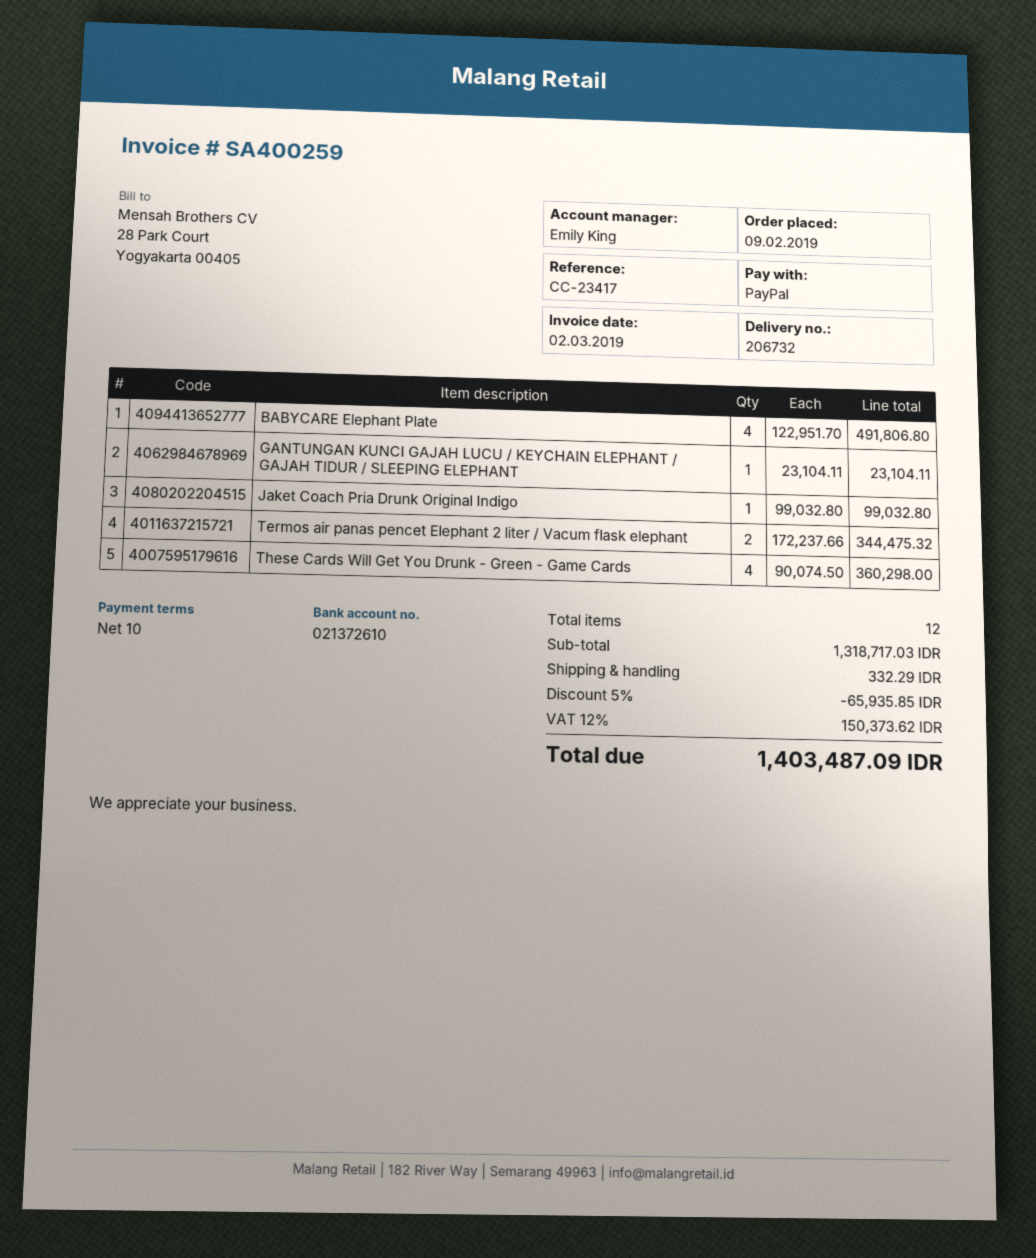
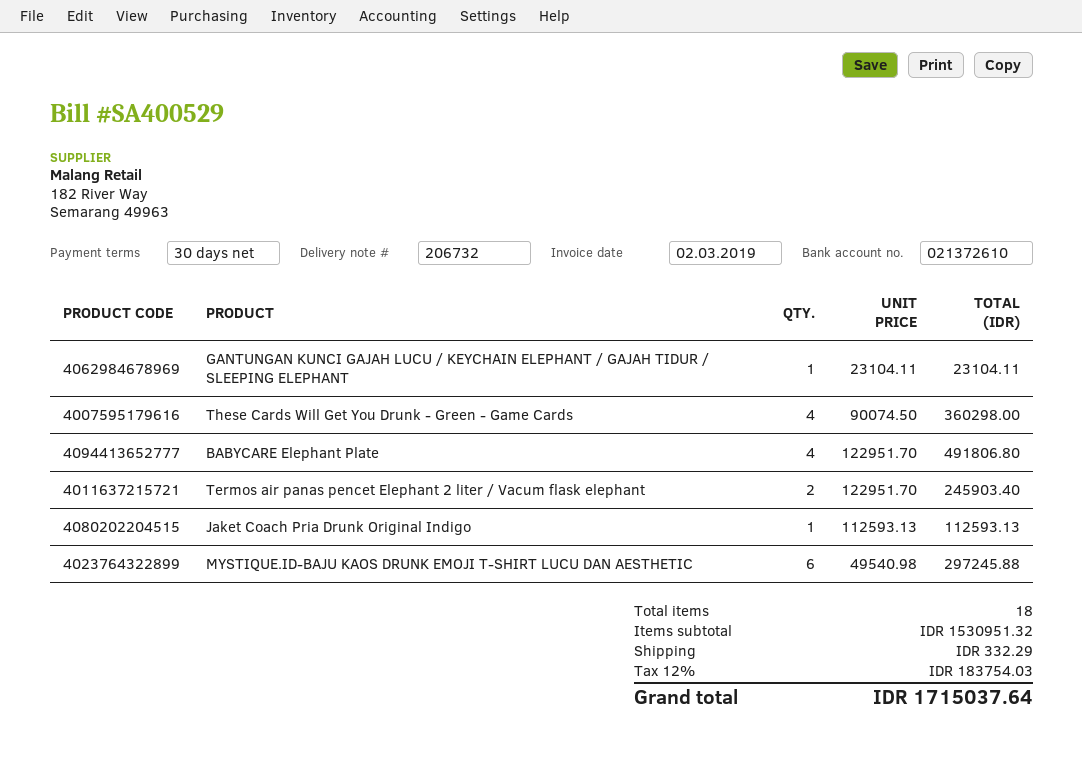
invoice number: SA400259 -> SA400529
payment terms: 10 days -> 30 days
Jaket Coach Pria Drunk Original Indigo: 1 x 99032.80 = 99032.80 -> 1 x 112593.13 = 112593.13
Termos air panas pencet Elephant 2 liter / Vacum flask elephant: 2 x 172237.66 = 344475.32 -> 2 x 122951.70 = 245903.40
MYSTIQUE.ID-BAJU KAOS DRUNK EMOJI T-SHIRT LUCU DAN AESTHETIC: none -> 6 x 49540.98 = 297245.88
total quantity: 12 -> 18
subtotal: 1318717.03 -> 1530951.32
discount: 5% = 65935.85 -> none
tax: 12% = 150373.62 -> 12% = 183754.03
total: 1403487.09 -> 1715037.64

